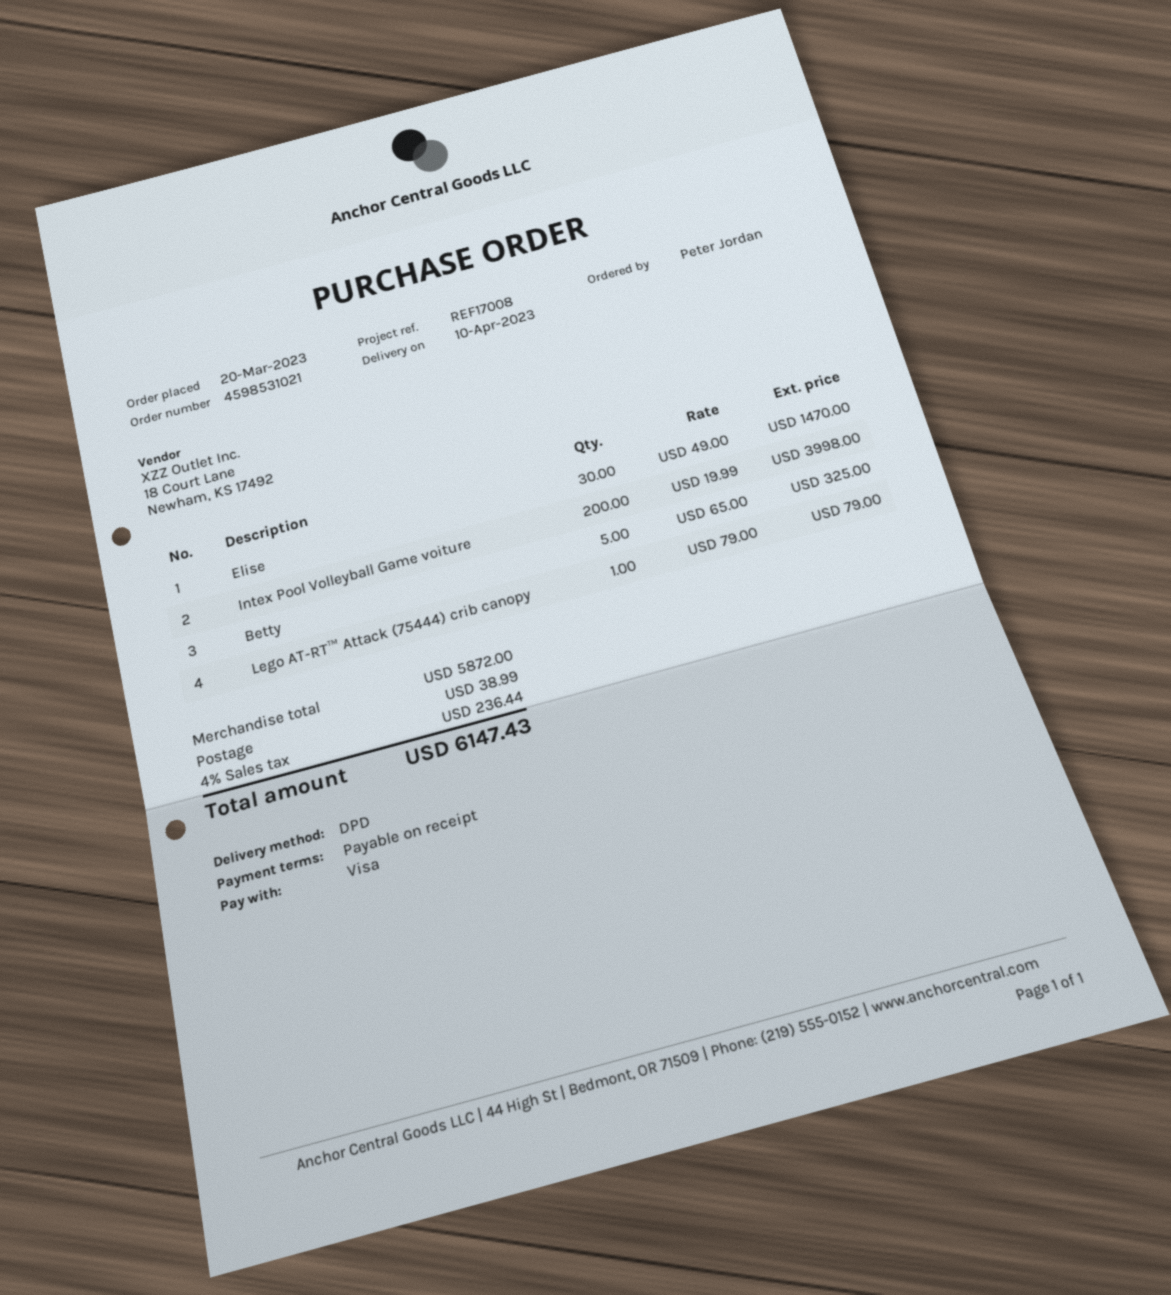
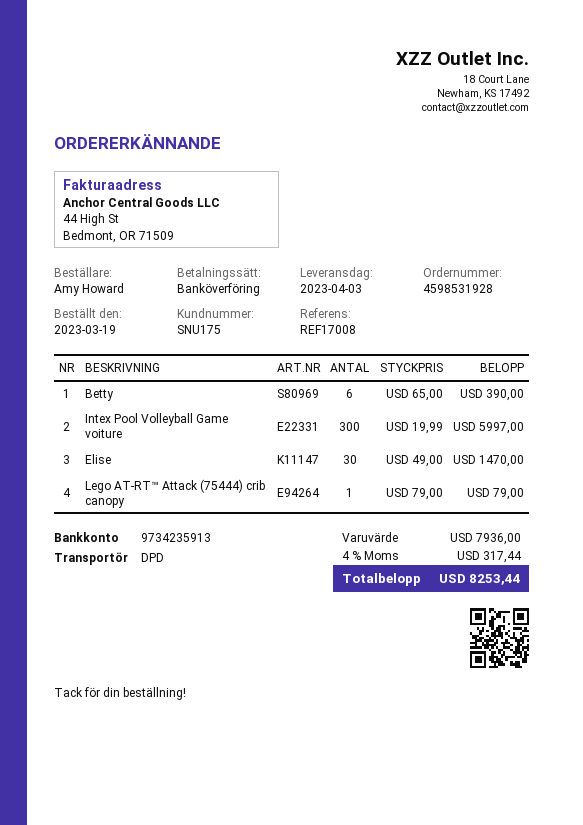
order number: 4598531021 -> 4598531928
order date: 2023-03-20 -> 2023-03-19
delivery date: 2023-04-10 -> 2023-04-03
ordered by: Peter Jordan -> Amy Howard
payment method: Visa -> bank transfer
Intex Pool Volleyball Game voiture: 200 x 19.99 = 3998.00 -> 300 x 19.99 = 5997.00
Betty: 5 x 65.00 = 325.00 -> 6 x 65.00 = 390.00
subtotal: 5872.00 -> 7936.00
shipping: 38.99 -> none
tax: 4% = 236.44 -> 4% = 317.44
total: 6147.43 -> 8253.44

